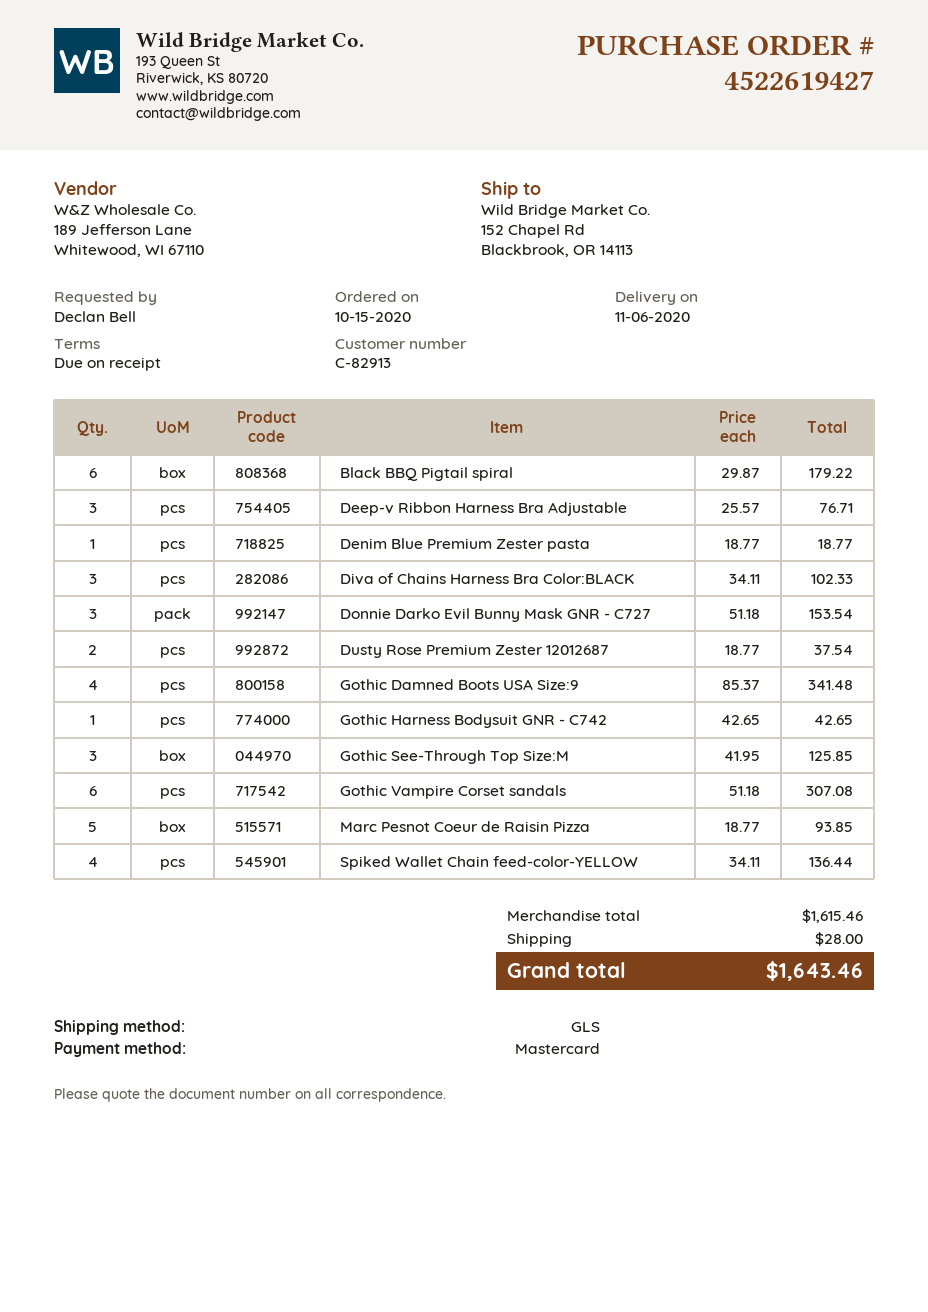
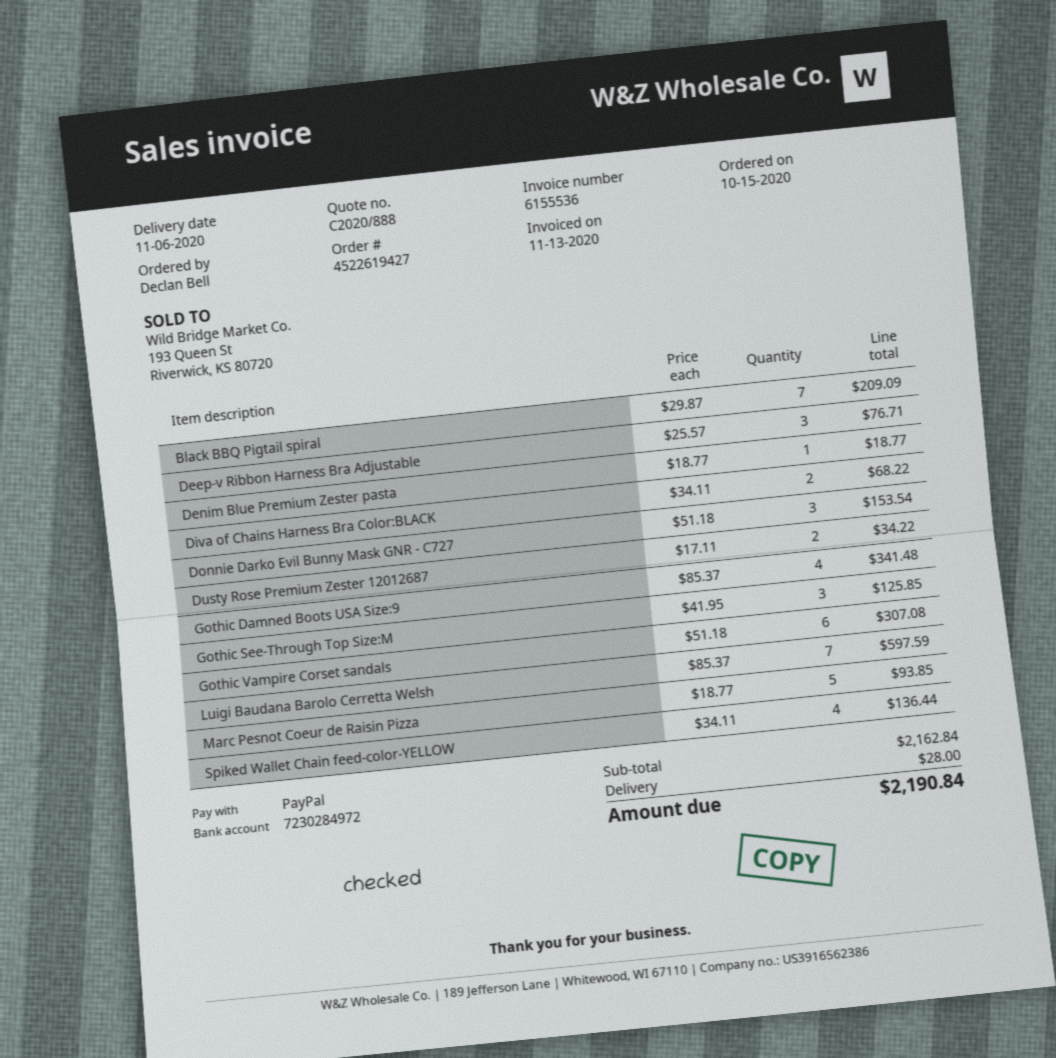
payment method: Mastercard -> PayPal
Black BBQ Pigtail spiral: 6 x 29.87 = 179.22 -> 7 x 29.87 = 209.09
Diva of Chains Harness Bra Color:BLACK: 3 x 34.11 = 102.33 -> 2 x 34.11 = 68.22
Dusty Rose Premium Zester 12012687: 2 x 18.77 = 37.54 -> 2 x 17.11 = 34.22
Gothic Harness Bodysuit GNR - C742: 1 x 42.65 = 42.65 -> none
Luigi Baudana Barolo Cerretta Welsh: none -> 7 x 85.37 = 597.59
subtotal: 1615.46 -> 2162.84
total: 1643.46 -> 2190.84

